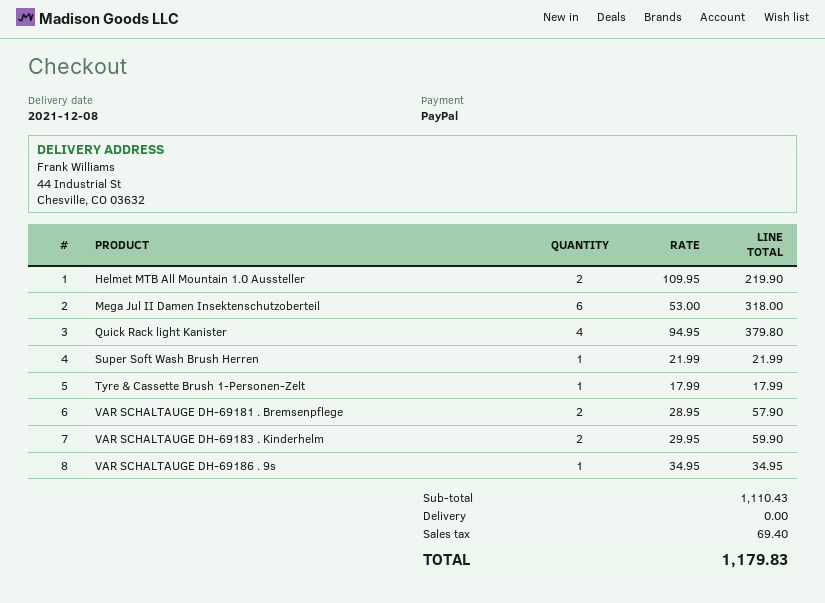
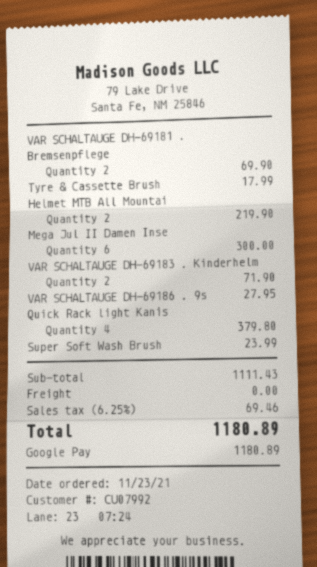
payment method: PayPal -> Google Pay
Mega Jul II Damen Insektenschutzoberteil: 6 for 318.00 -> 6 for 300.00
Super Soft Wash Brush Herren: 1 for 21.99 -> 1 for 23.99
VAR SCHALTAUGE DH-69181 . Bremsenpflege: 2 for 57.90 -> 2 for 69.90
VAR SCHALTAUGE DH-69183 . Kinderhelm: 2 for 59.90 -> 2 for 71.90
VAR SCHALTAUGE DH-69186 . 9s: 1 for 34.95 -> 1 for 27.95
subtotal: 1110.43 -> 1111.43
tax: 69.40 -> 69.46
total: 1179.83 -> 1180.89

